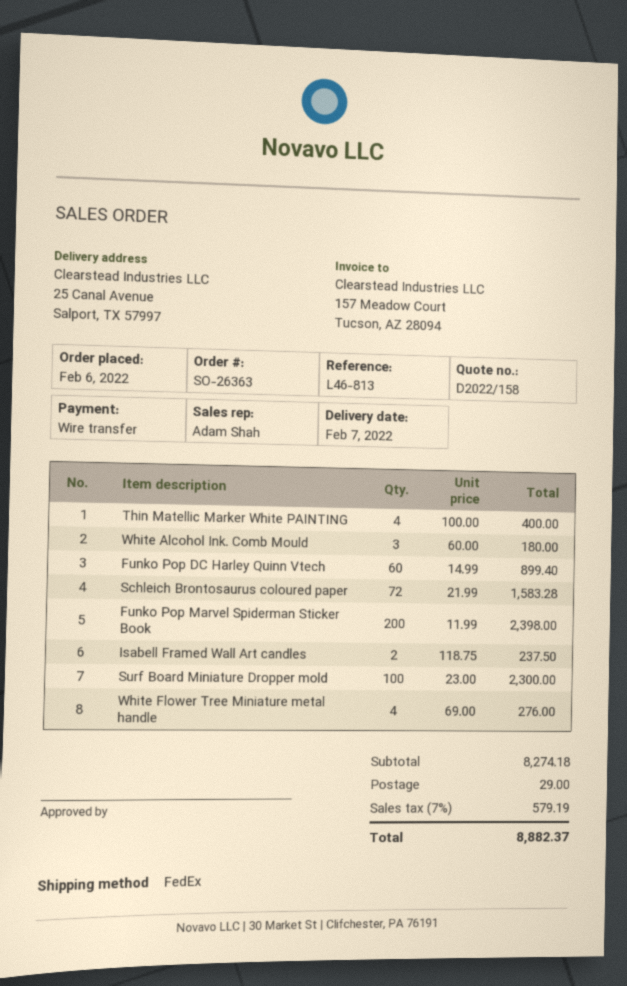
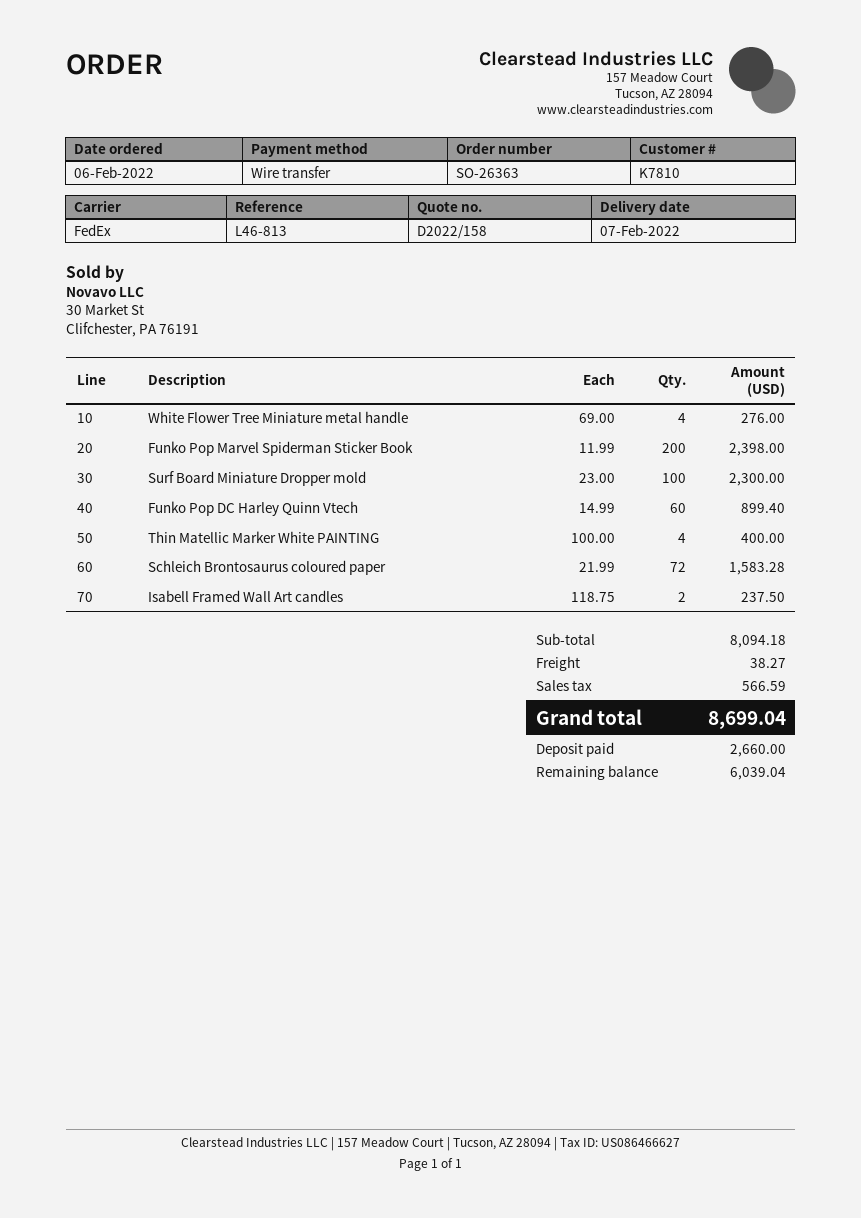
White Alcohol Ink. Comb Mould: 3 x 60.00 = 180.00 -> none
subtotal: 8274.18 -> 8094.18
shipping: 29.00 -> 38.27
tax: 579.19 -> 566.59
total: 8882.37 -> 8699.04

